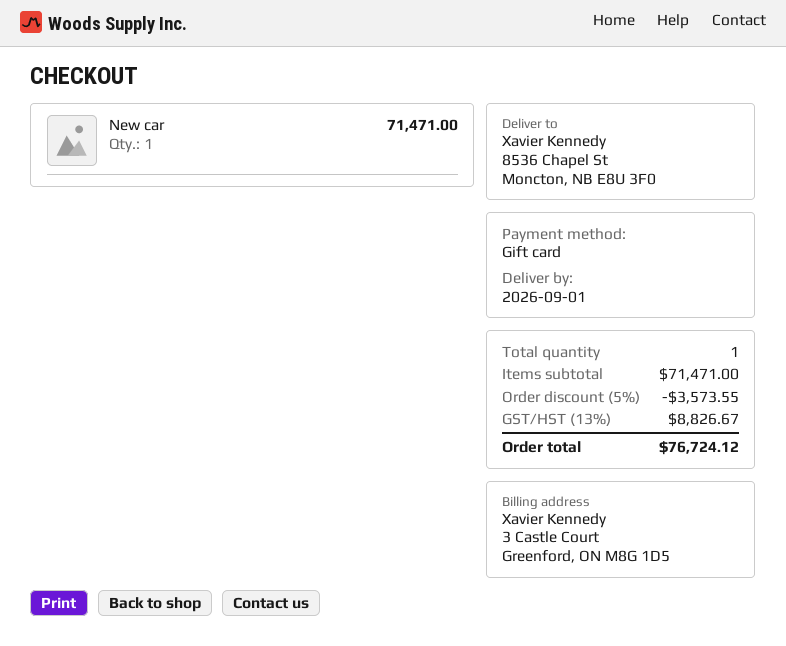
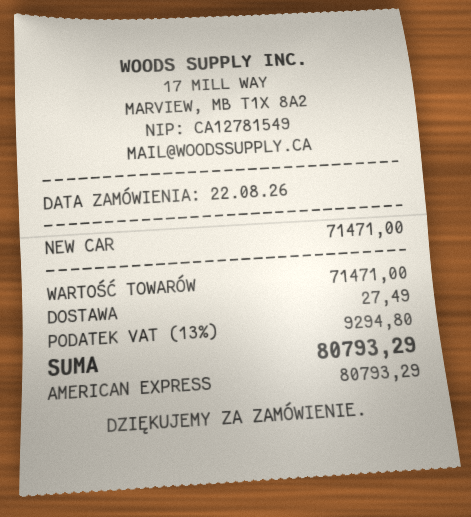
payment method: gift card -> American Express
discount: 5% = 3573.55 -> none
shipping: none -> 27.49
tax: 13% = 8826.67 -> 13% = 9294.80
total: 76724.12 -> 80793.29

